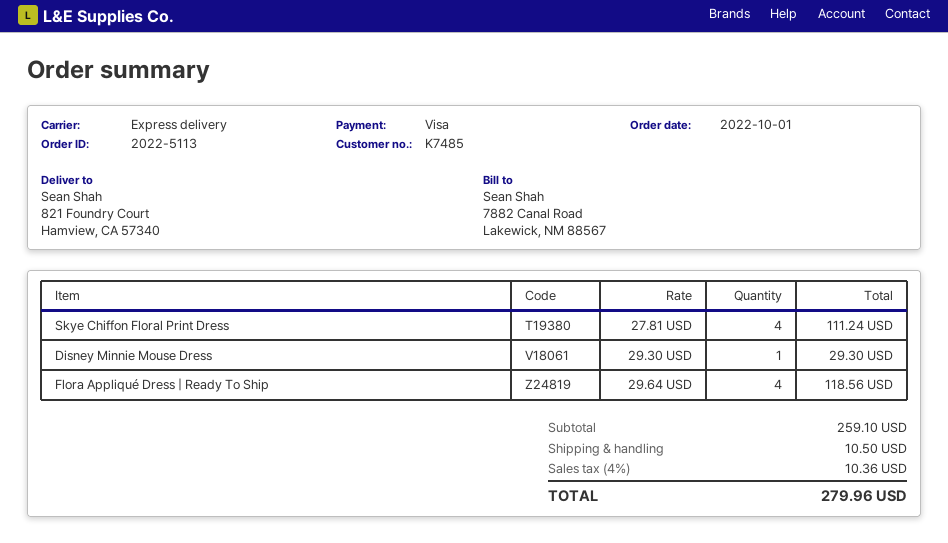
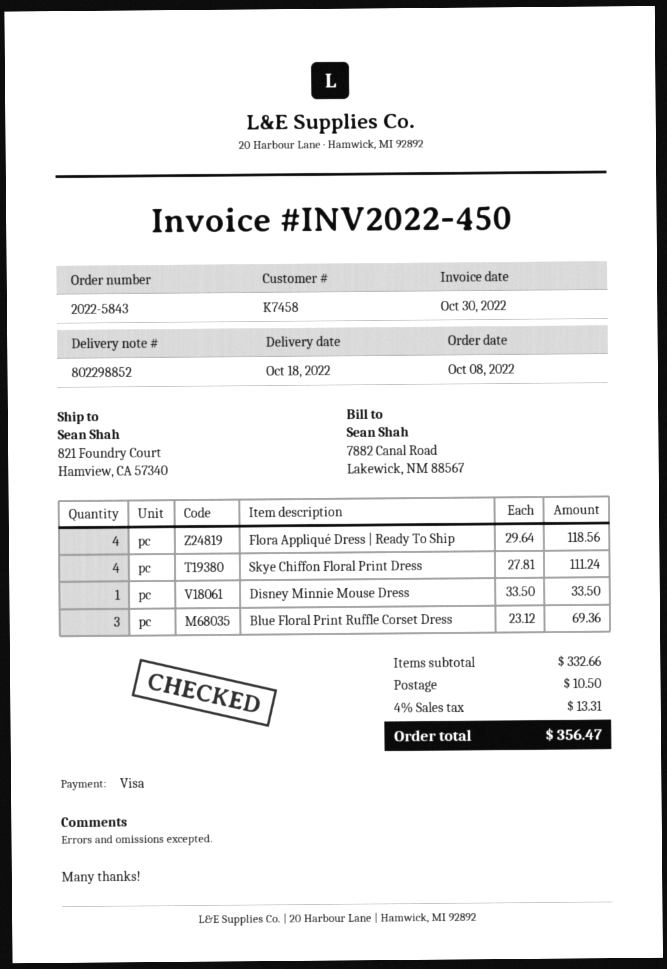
order number: 2022-5113 -> 2022-5843
order date: 2022-10-01 -> 2022-10-08
customer number: K7485 -> K7458
Disney Minnie Mouse Dress: 1 x 29.30 = 29.30 -> 1 x 33.50 = 33.50
Blue Floral Print Ruffle Corset Dress: none -> 3 x 23.12 = 69.36
subtotal: 259.10 -> 332.66
tax: 4% = 10.36 -> 4% = 13.31
total: 279.96 -> 356.47

